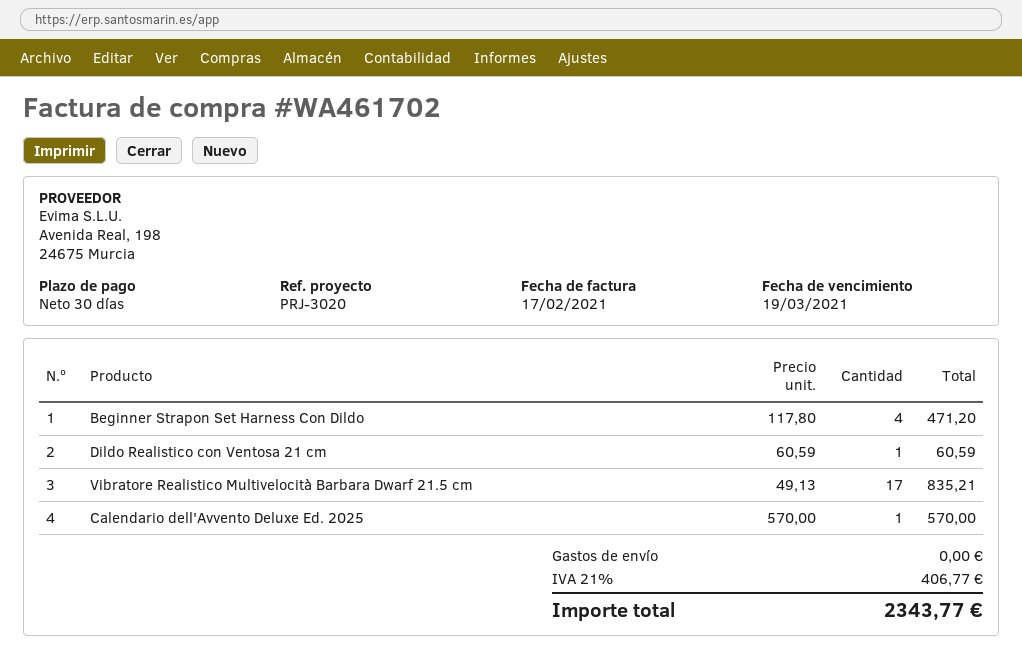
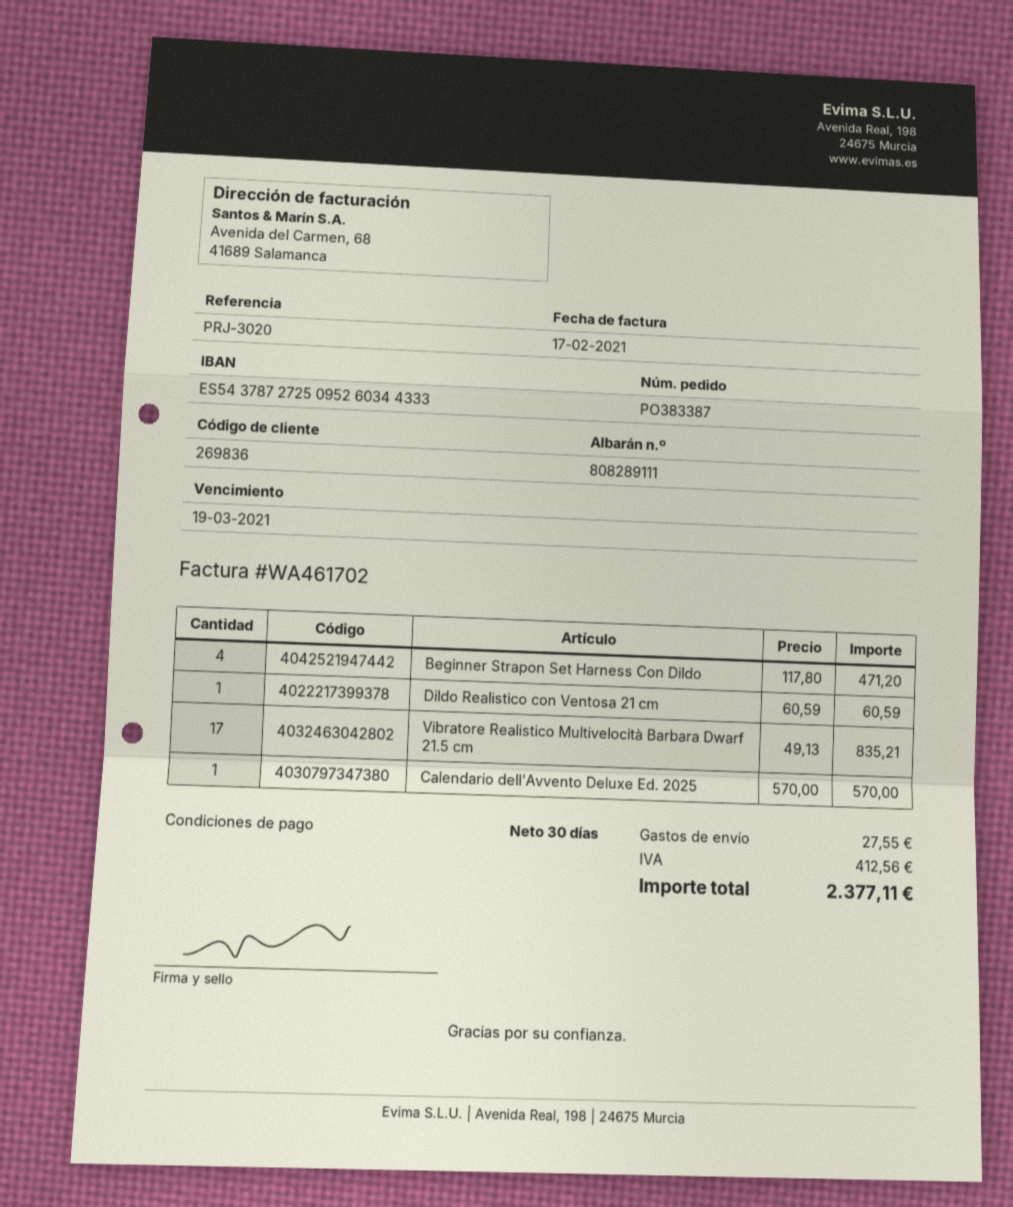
shipping: 0.00 -> 27.55
tax: 406.77 -> 412.56
total: 2343.77 -> 2377.11

